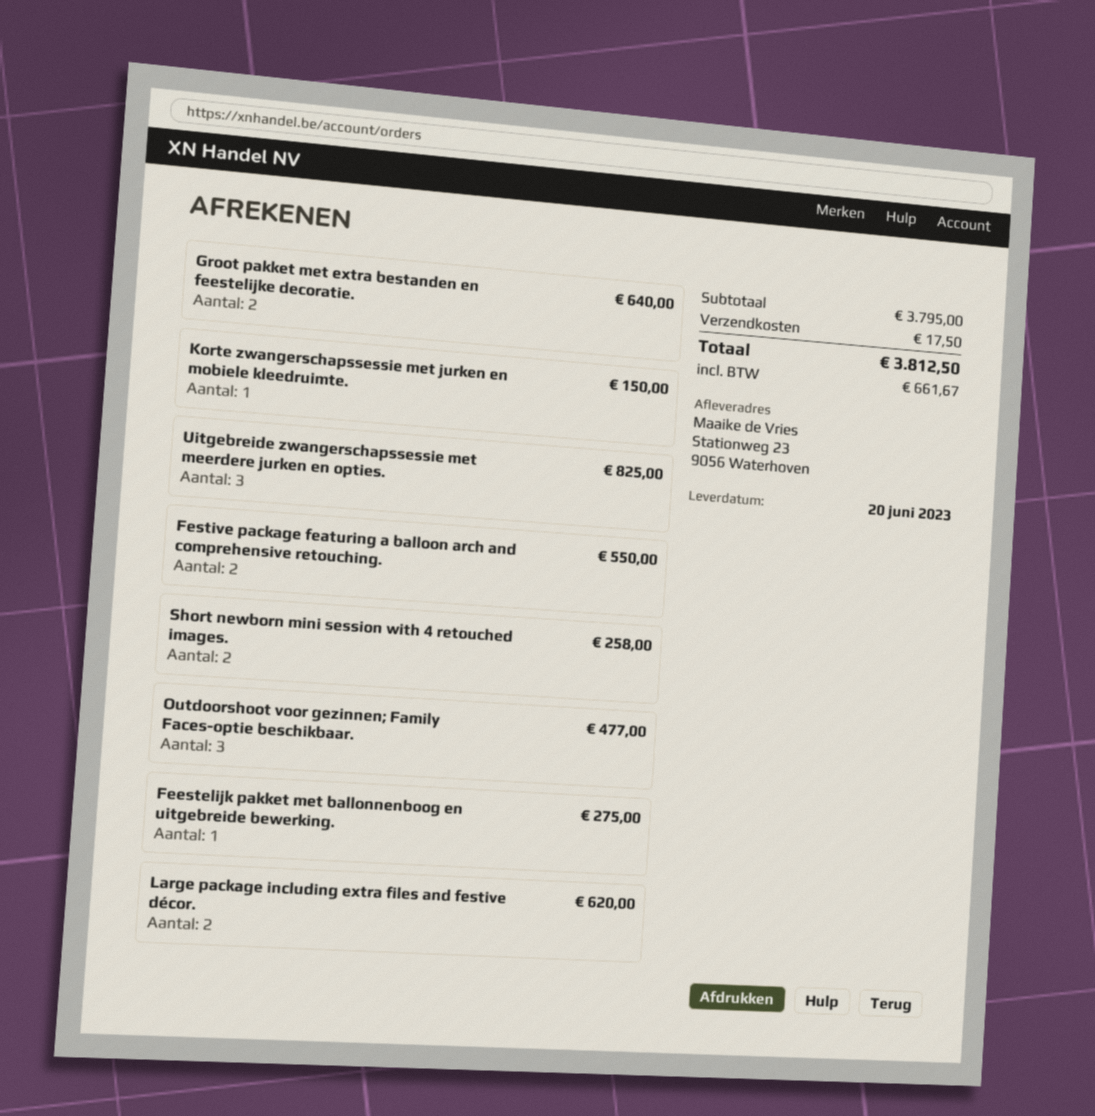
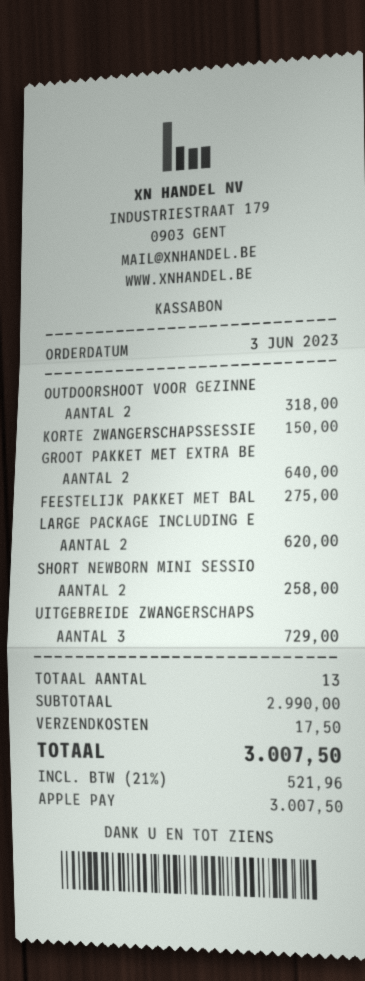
Uitgebreide zwangerschapssessie met meerdere jurken en opties.: 3 for 825.00 -> 3 for 729.00
Festive package featuring a balloon arch and comprehensive retouching.: 2 for 550.00 -> none
Outdoorshoot voor gezinnen; Family Faces-optie beschikbaar.: 3 for 477.00 -> 2 for 318.00
subtotal: 3795.00 -> 2990.00
tax: 661.67 -> 521.96
total: 3812.50 -> 3007.50

